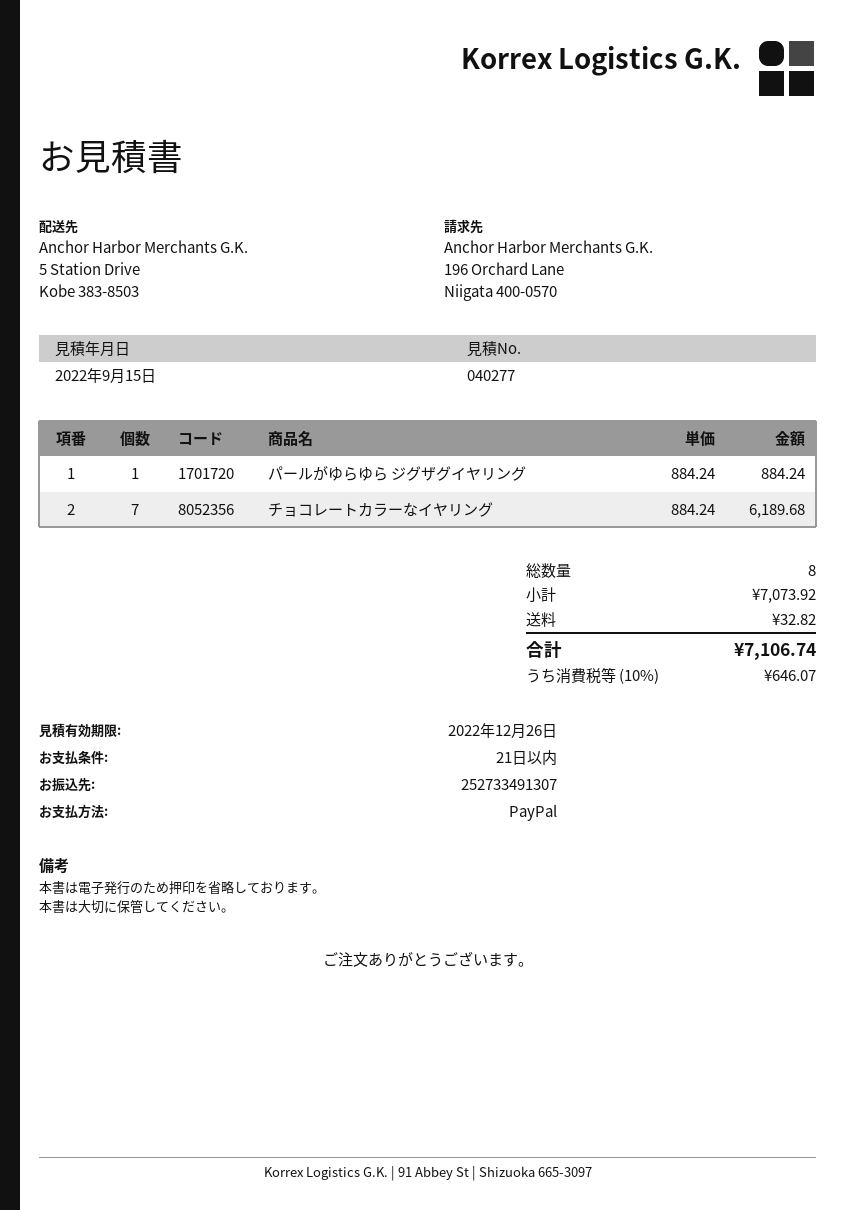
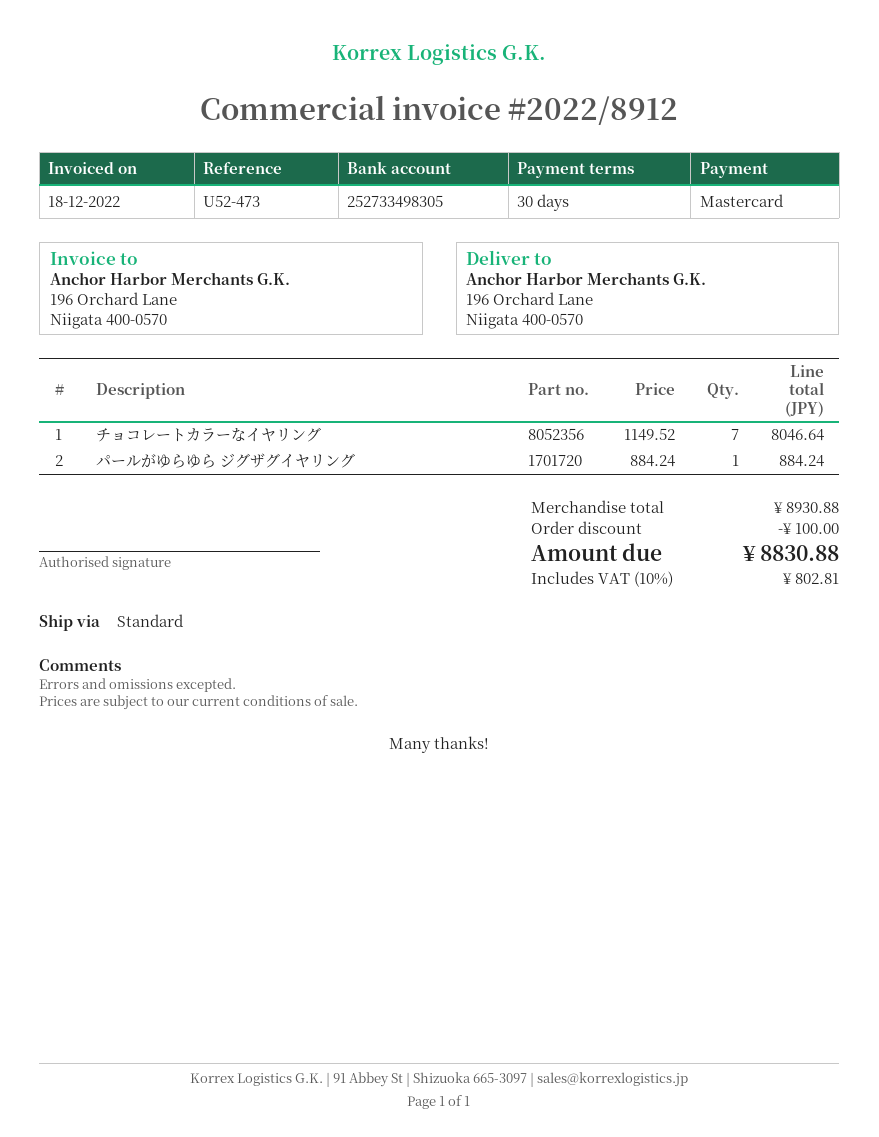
payment terms: 21 days -> 30 days
payment method: PayPal -> Mastercard
bank account: 252733491307 -> 252733498305
ship to: 5 Station Drive, Kobe 383-8503 -> 196 Orchard Lane, Niigata 400-0570
チョコレートカラーなイヤリング: 7 x 884.24 = 6189.68 -> 7 x 1149.52 = 8046.64
subtotal: 7073.92 -> 8930.88
discount: none -> 100.00
shipping: 32.82 -> none
tax: 10% = 646.07 -> 10% = 802.81
total: 7106.74 -> 8830.88

